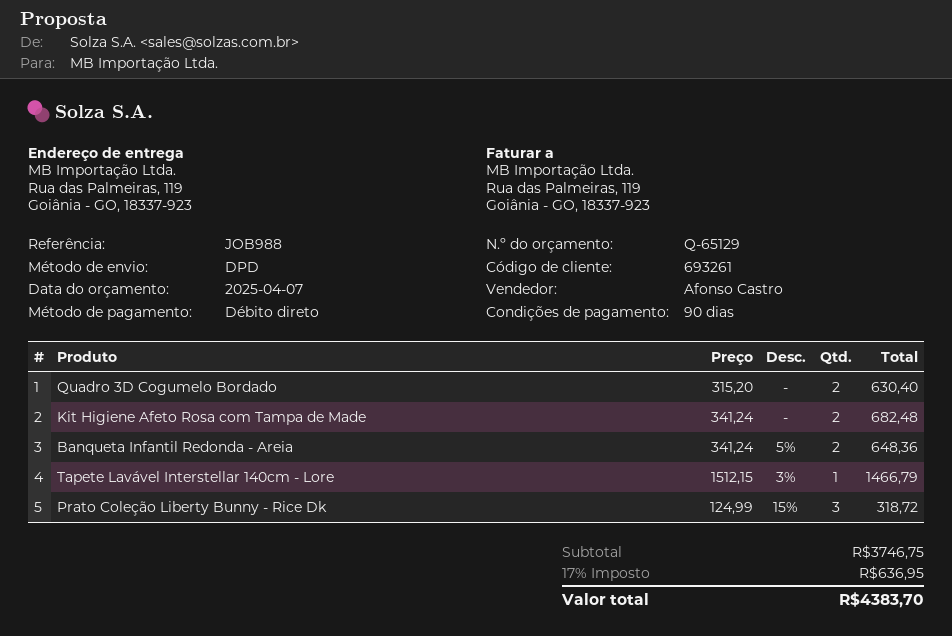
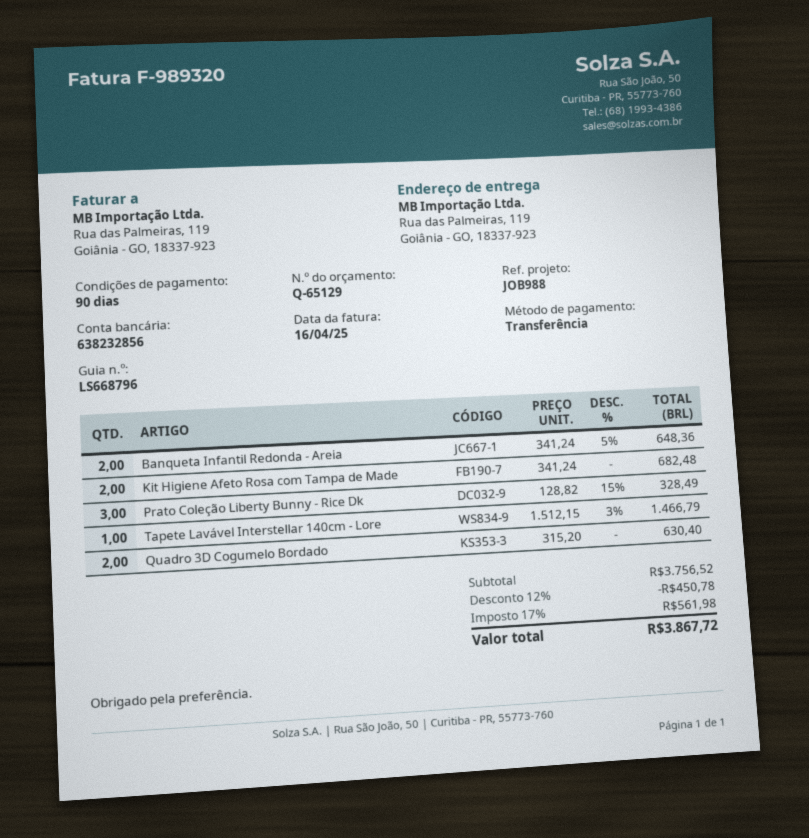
payment method: direct debit -> bank transfer
Prato Coleção Liberty Bunny - Rice Dk: 3 x 124.99 - 15% = 318.72 -> 3 x 128.82 - 15% = 328.49
subtotal: 3746.75 -> 3756.52
discount: none -> 12% = 450.78
tax: 17% = 636.95 -> 17% = 561.98
total: 4383.70 -> 3867.72

